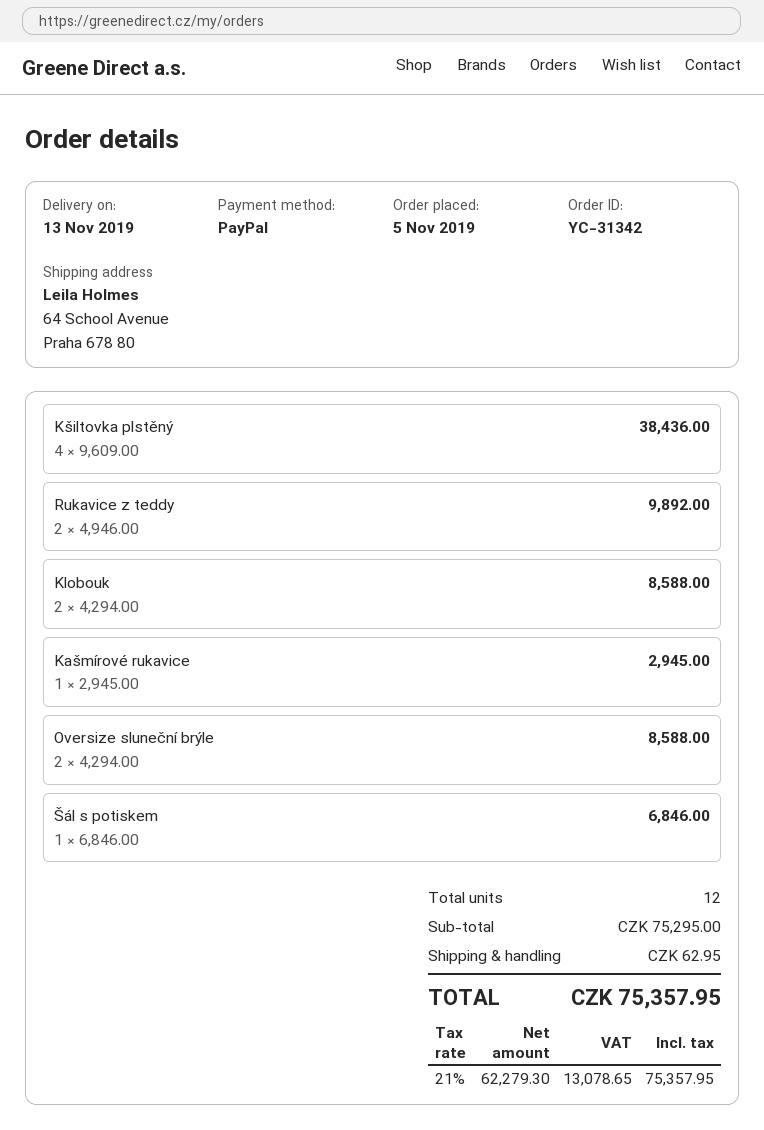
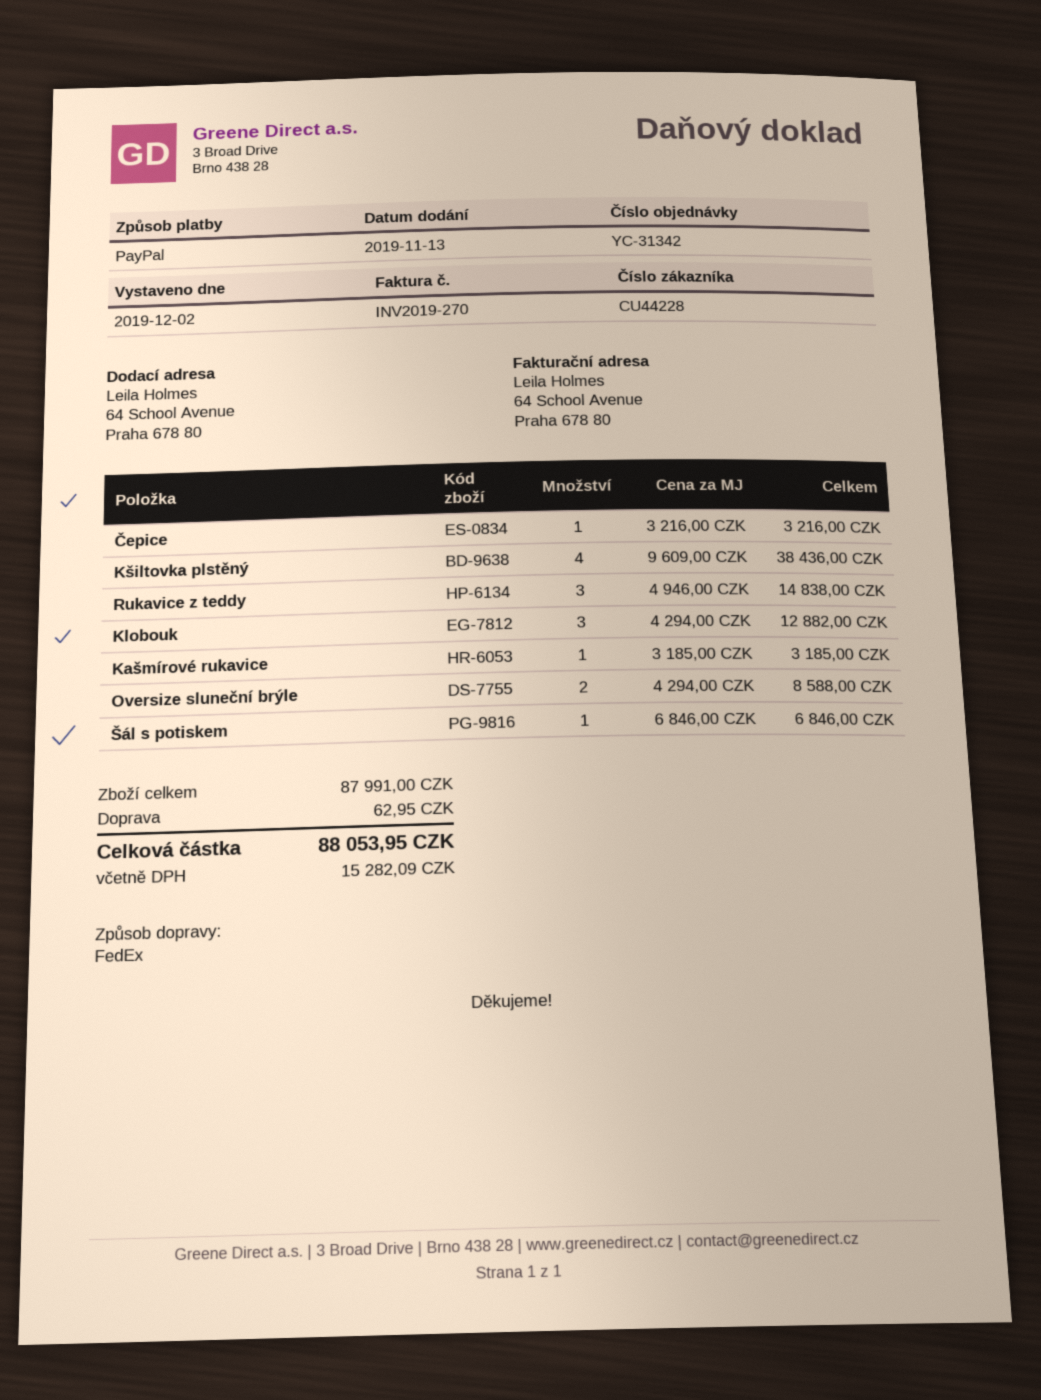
Rukavice z teddy: 2 x 4946.00 = 9892.00 -> 3 x 4946.00 = 14838.00
Klobouk: 2 x 4294.00 = 8588.00 -> 3 x 4294.00 = 12882.00
Kašmírové rukavice: 1 x 2945.00 = 2945.00 -> 1 x 3185.00 = 3185.00
Čepice: none -> 1 x 3216.00 = 3216.00
subtotal: 75295.00 -> 87991.00
tax: 13078.65 -> 15282.09
total: 75357.95 -> 88053.95

